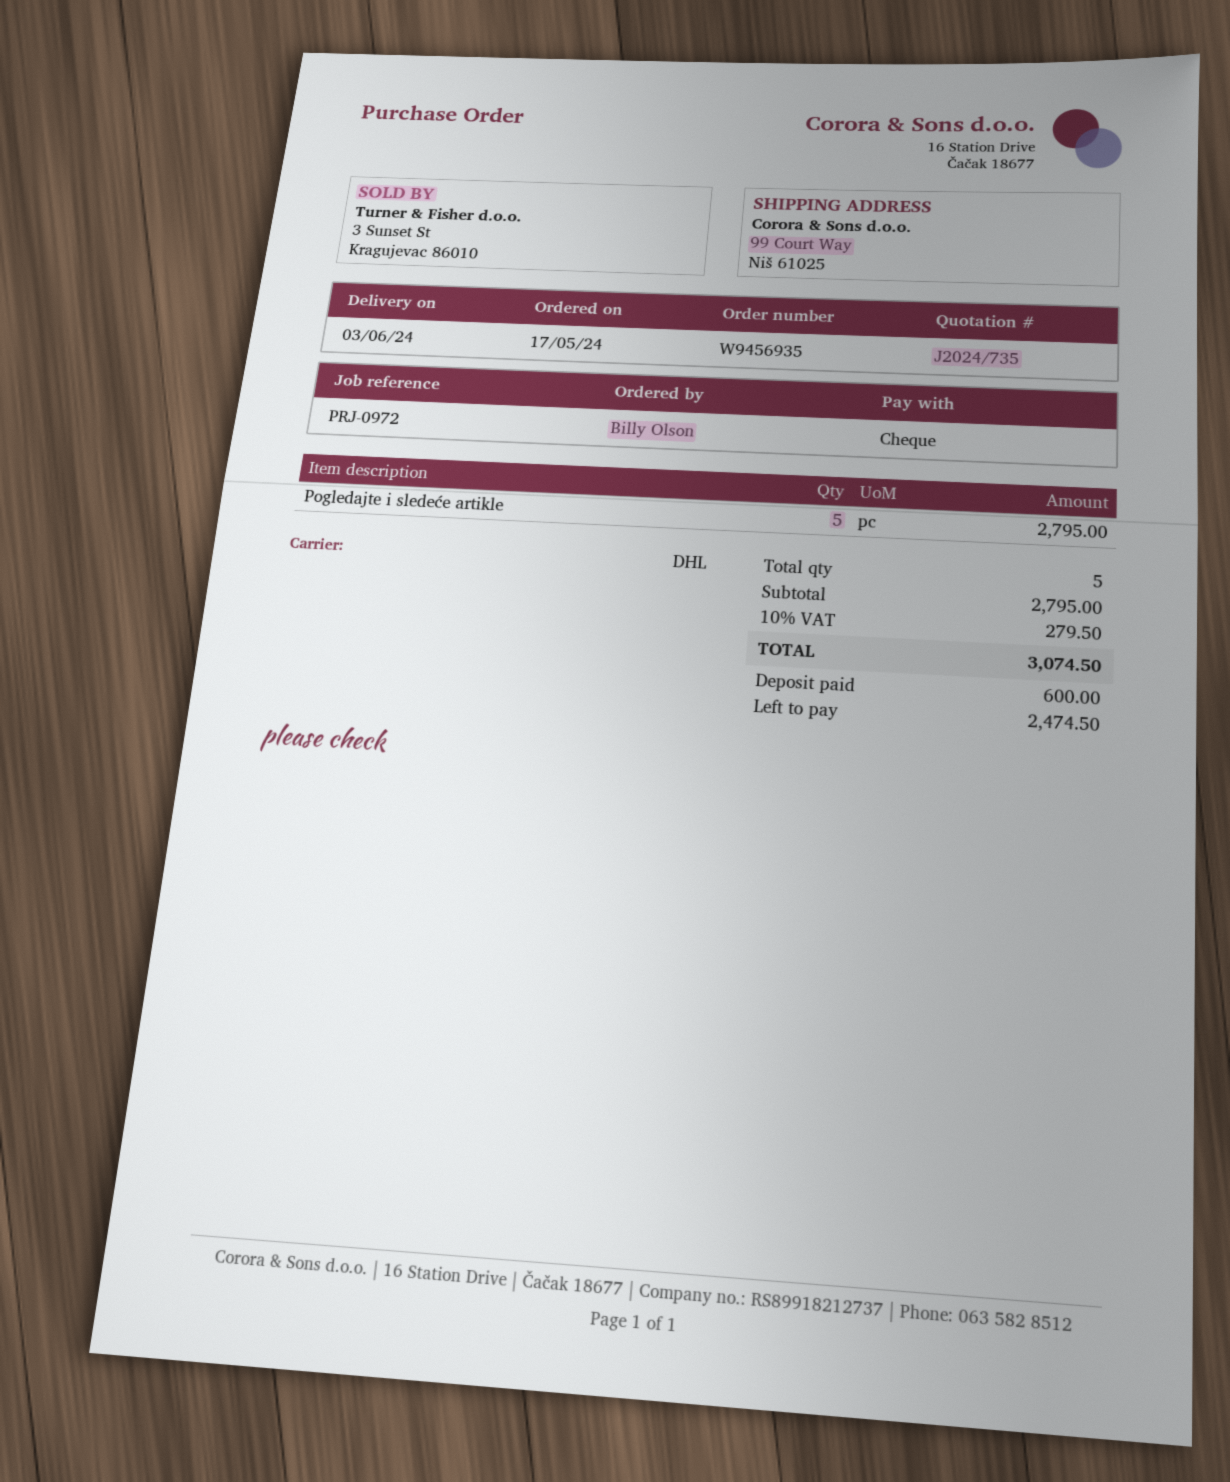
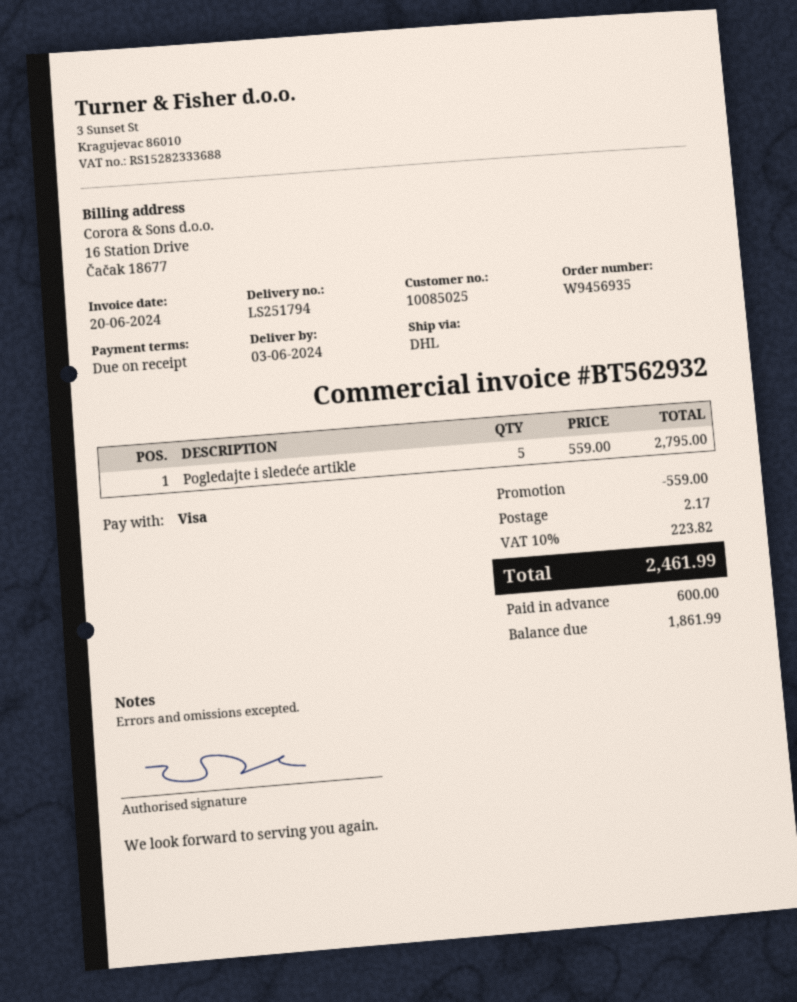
payment method: cheque -> Visa
discount: none -> 559.00
shipping: none -> 2.17
tax: 10% = 279.50 -> 10% = 223.82
total: 3074.50 -> 2461.99
balance: 2474.50 -> 1861.99

